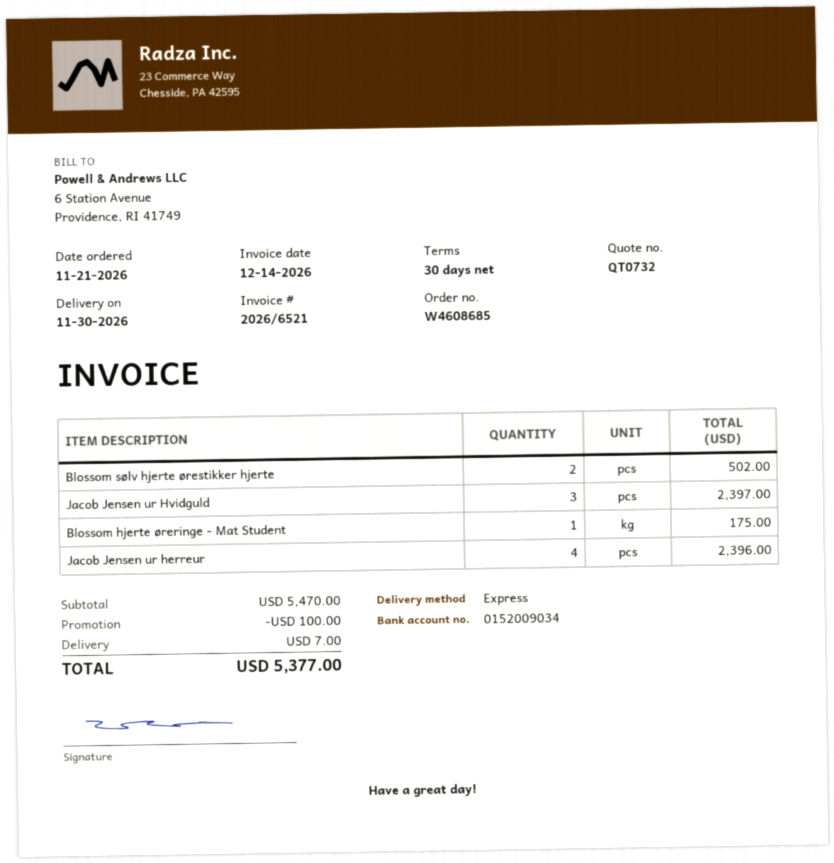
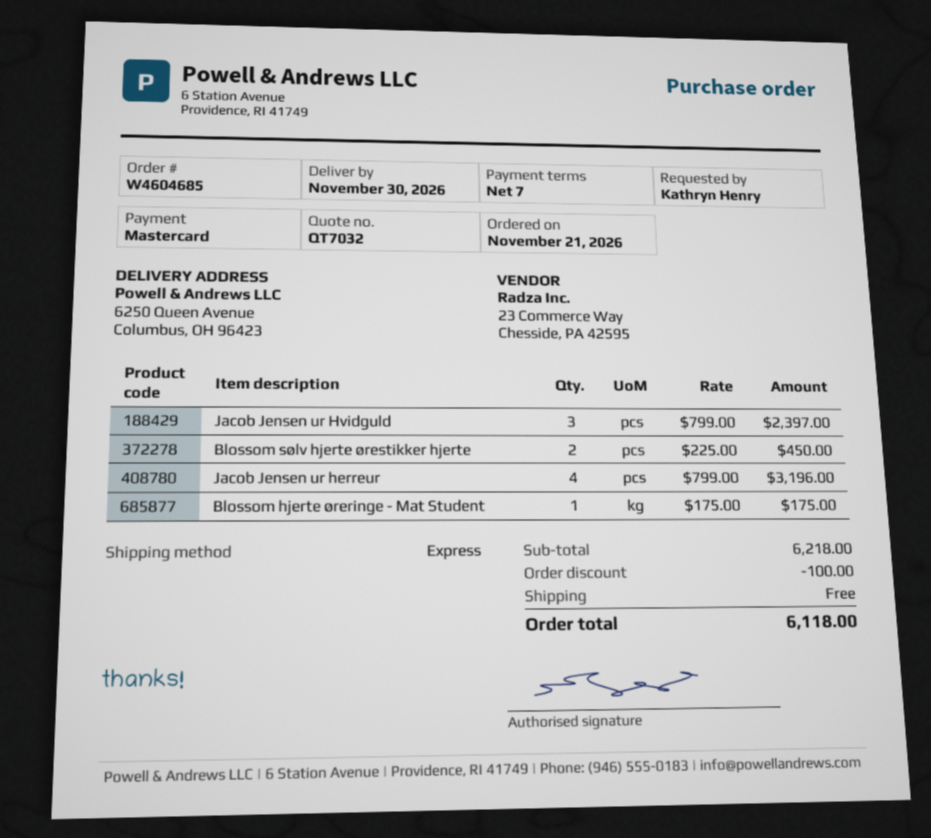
quote number: QT0732 -> QT7032
order number: W4608685 -> W4604685
payment terms: 30 days -> 7 days
Blossom sølv hjerte ørestikker hjerte: 2 for 502.00 -> 2 for 450.00
Jacob Jensen ur herreur: 4 for 2396.00 -> 4 for 3196.00
subtotal: 5470.00 -> 6218.00
shipping: 7.00 -> 0.00
total: 5377.00 -> 6118.00

